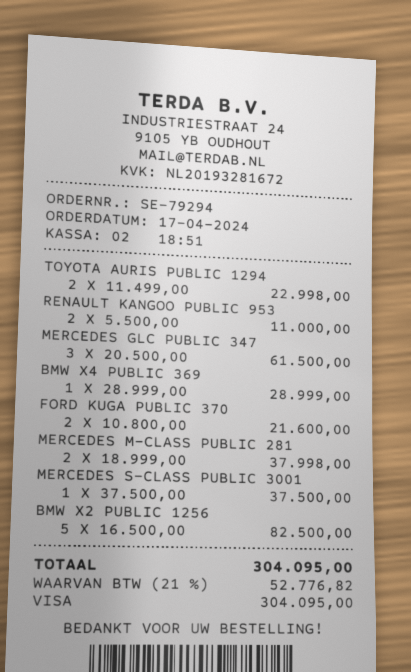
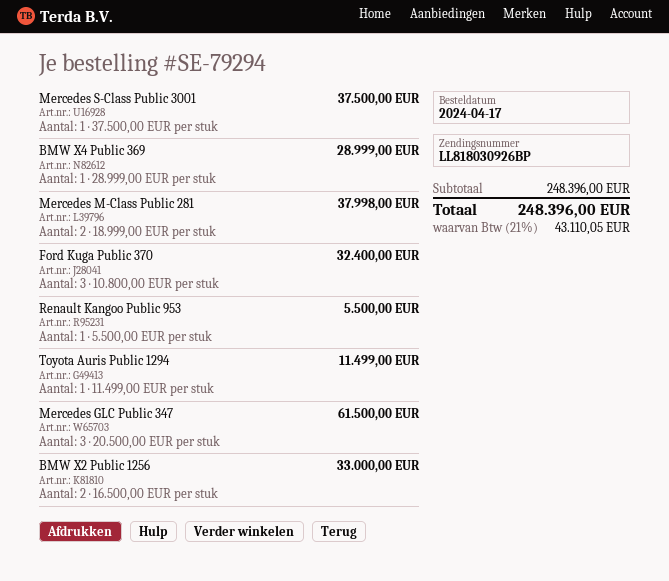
TOYOTA AURIS PUBLIC 1294: 2 x 11499.00 = 22998.00 -> 1 x 11499.00 = 11499.00
RENAULT KANGOO PUBLIC 953: 2 x 5500.00 = 11000.00 -> 1 x 5500.00 = 5500.00
FORD KUGA PUBLIC 370: 2 x 10800.00 = 21600.00 -> 3 x 10800.00 = 32400.00
BMW X2 PUBLIC 1256: 5 x 16500.00 = 82500.00 -> 2 x 16500.00 = 33000.00
tax: 21% = 52776.82 -> 21% = 43110.05
total: 304095.00 -> 248396.00

